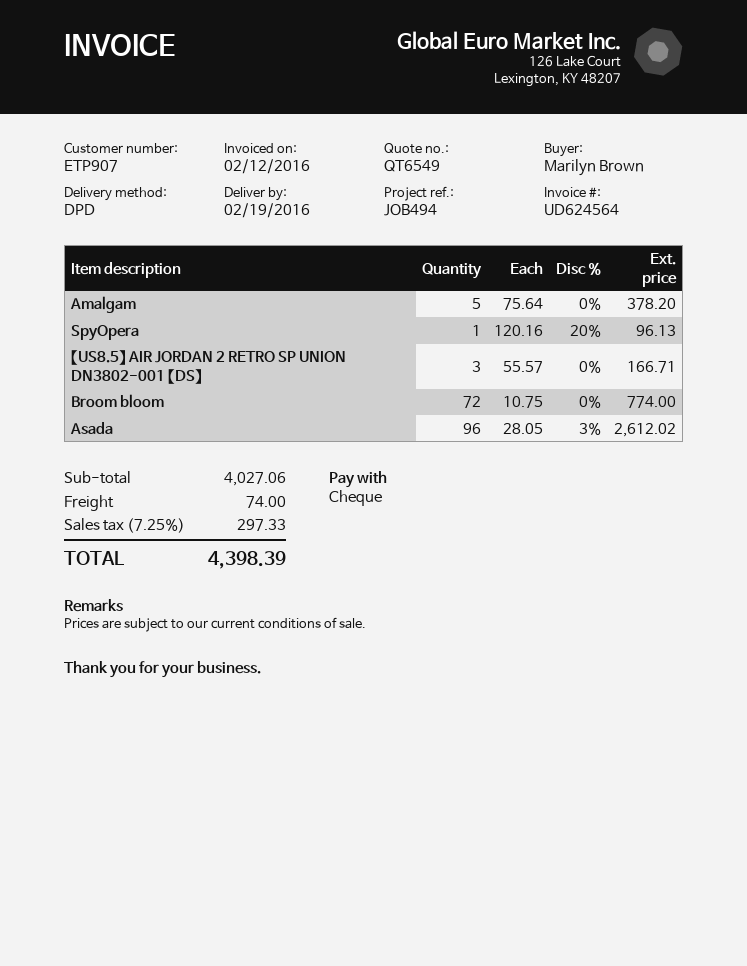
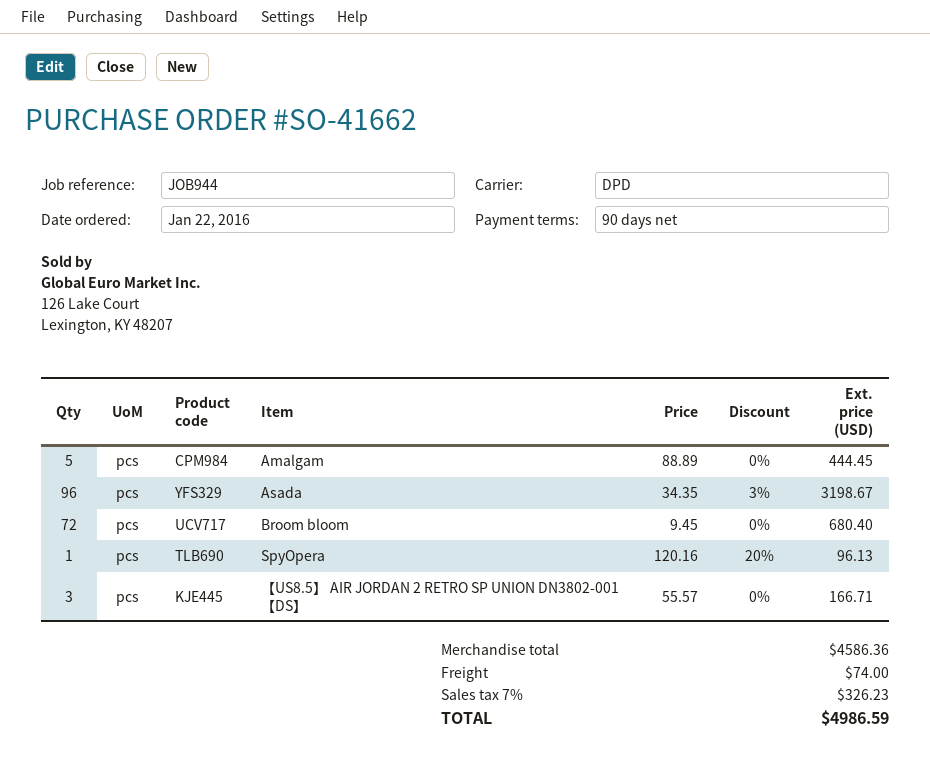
reference: JOB494 -> JOB944
Amalgam: 5 x 75.64 = 378.20 -> 5 x 88.89 = 444.45
Broom bloom: 72 x 10.75 = 774.00 -> 72 x 9.45 = 680.40
Asada: 96 x 28.05 - 3% = 2612.02 -> 96 x 34.35 - 3% = 3198.67
subtotal: 4027.06 -> 4586.36
tax: 7.25% = 297.33 -> 7% = 326.23
total: 4398.39 -> 4986.59

